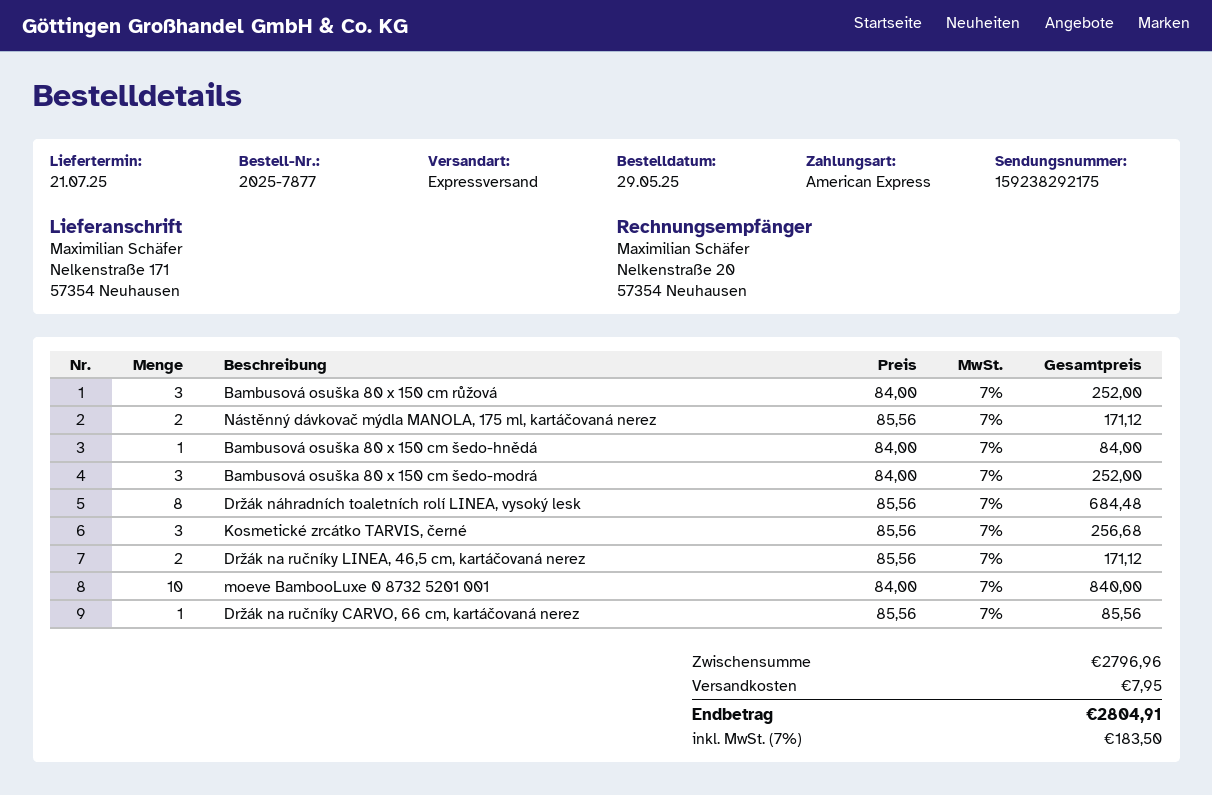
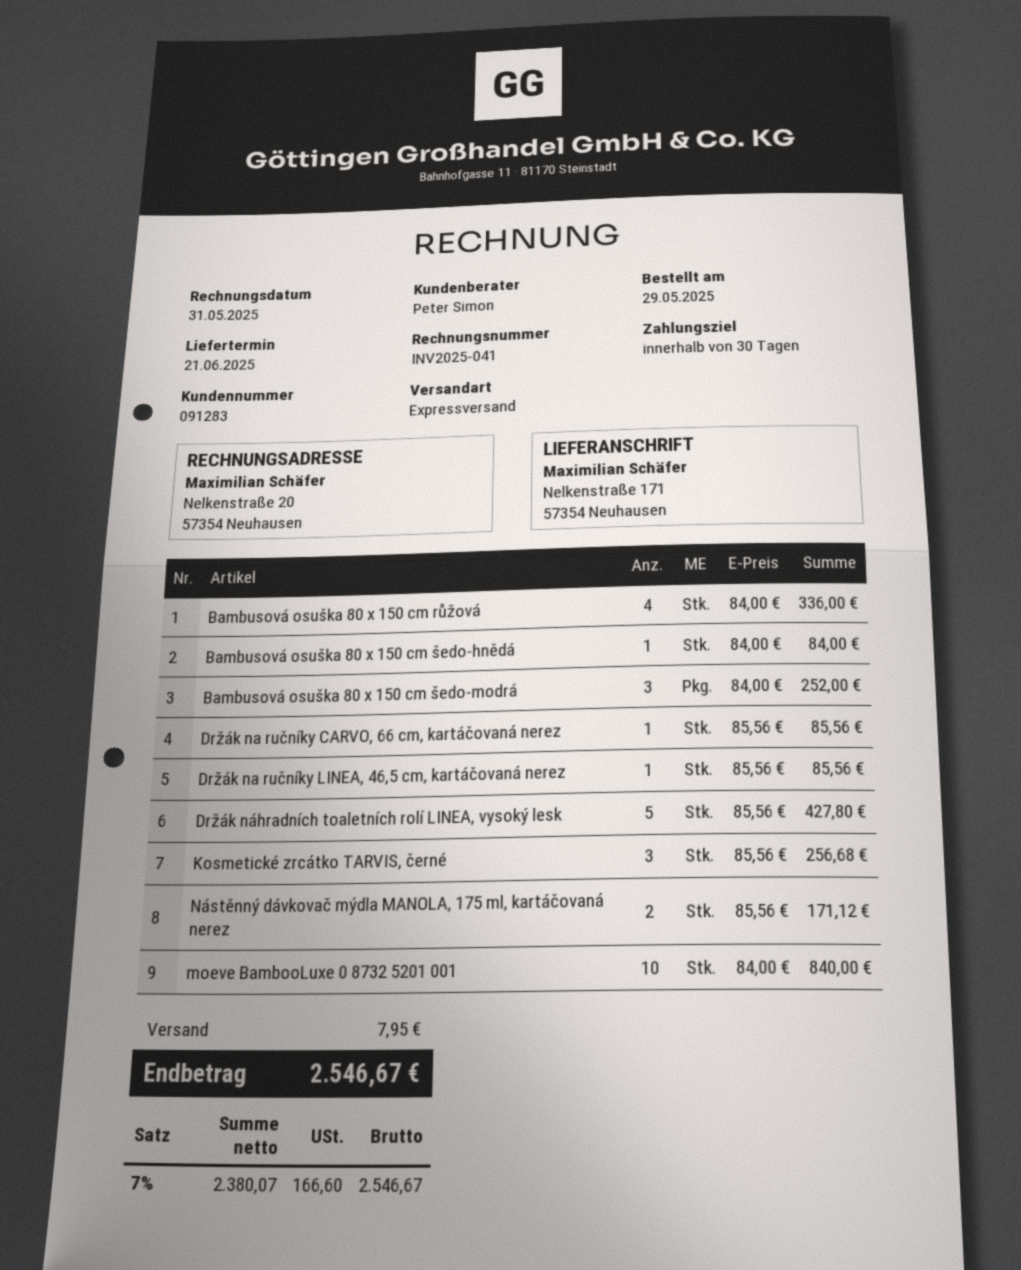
delivery date: 2025-07-21 -> 2025-06-21
Bambusová osuška 80 x 150 cm růžová: 3 x 84.00 = 252.00 -> 4 x 84.00 = 336.00
Držák náhradních toaletních rolí LINEA, vysoký lesk: 8 x 85.56 = 684.48 -> 5 x 85.56 = 427.80
Držák na ručníky LINEA, 46,5 cm, kartáčovaná nerez: 2 x 85.56 = 171.12 -> 1 x 85.56 = 85.56
tax: 7% = 183.50 -> 7% = 166.60
total: 2804.91 -> 2546.67

